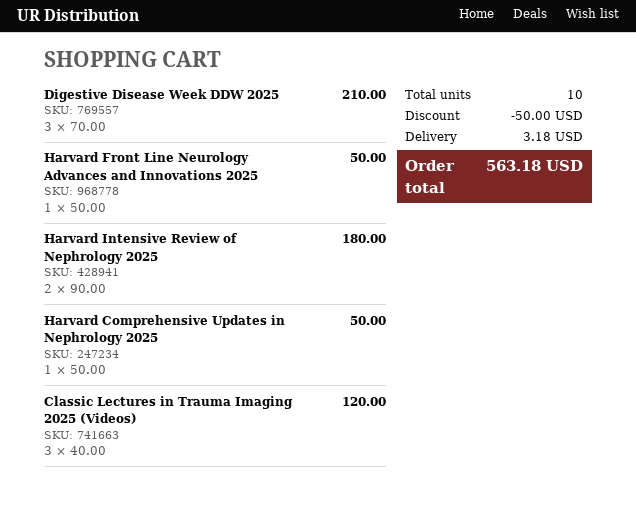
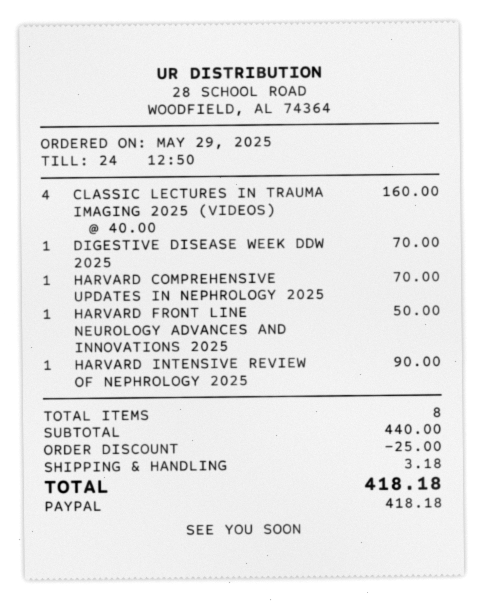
Digestive Disease Week DDW 2025: 3 x 70.00 = 210.00 -> 1 x 70.00 = 70.00
Harvard Intensive Review of Nephrology 2025: 2 x 90.00 = 180.00 -> 1 x 90.00 = 90.00
Harvard Comprehensive Updates in Nephrology 2025: 1 x 50.00 = 50.00 -> 1 x 70.00 = 70.00
Classic Lectures in Trauma Imaging 2025 (Videos): 3 x 40.00 = 120.00 -> 4 x 40.00 = 160.00
total quantity: 10 -> 8
discount: 50.00 -> 25.00
total: 563.18 -> 418.18

